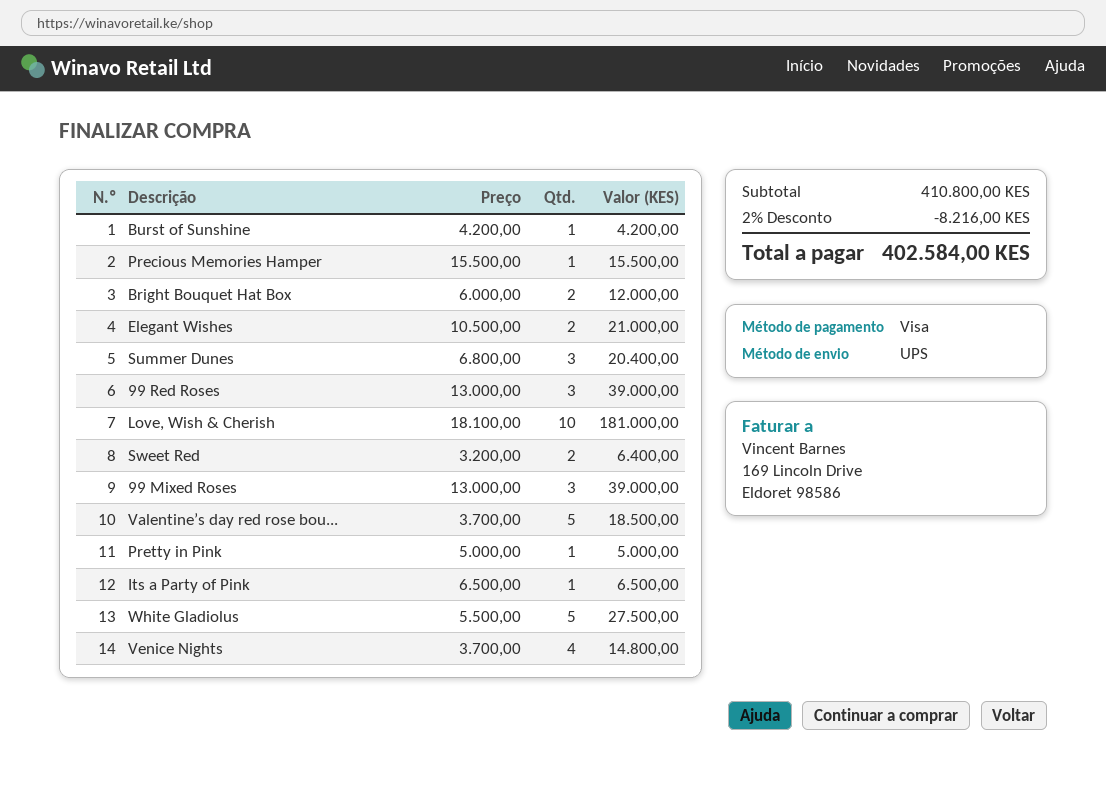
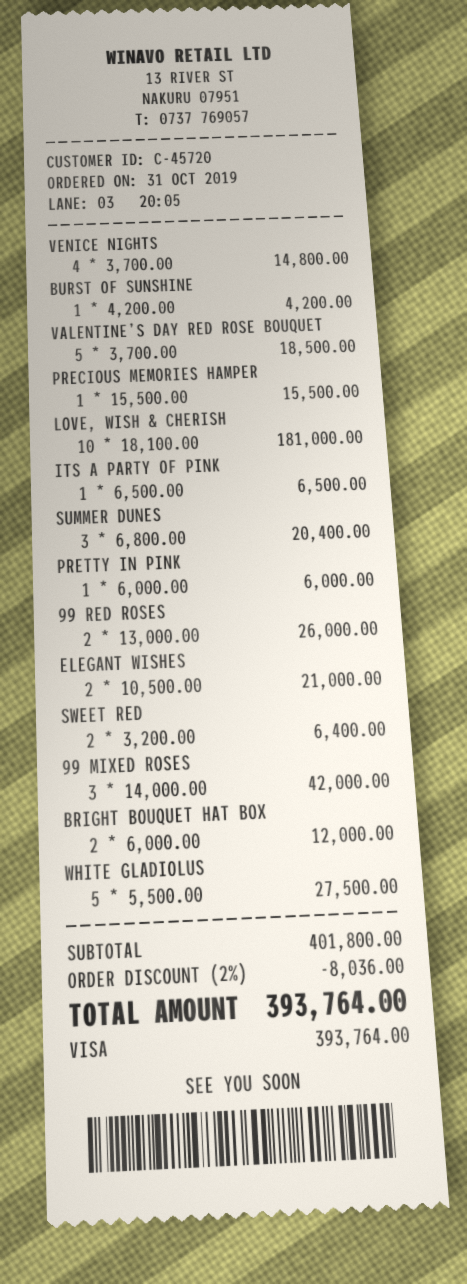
99 Red Roses: 3 x 13000.00 = 39000.00 -> 2 x 13000.00 = 26000.00
99 Mixed Roses: 3 x 13000.00 = 39000.00 -> 3 x 14000.00 = 42000.00
Pretty in Pink: 1 x 5000.00 = 5000.00 -> 1 x 6000.00 = 6000.00
subtotal: 410800.00 -> 401800.00
discount: 2% = 8216.00 -> 2% = 8036.00
total: 402584.00 -> 393764.00

